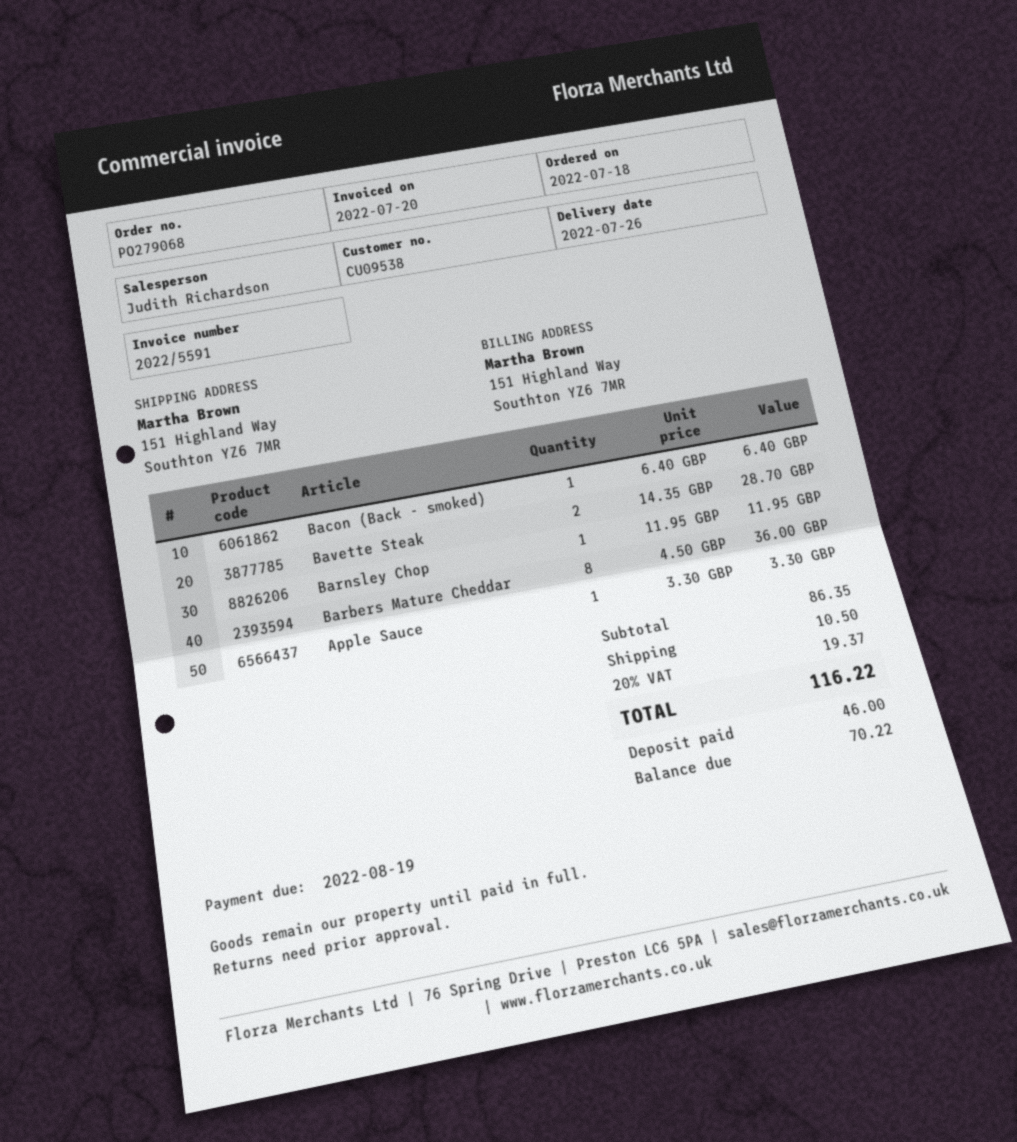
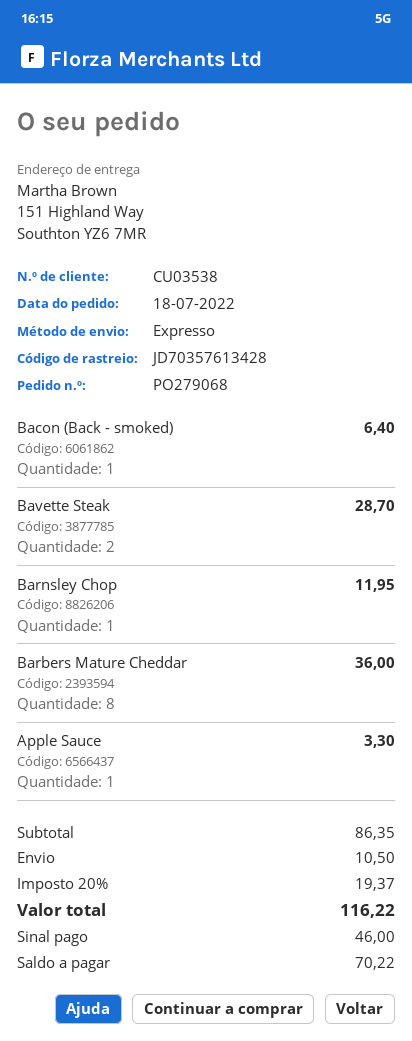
customer number: CU09538 -> CU03538

